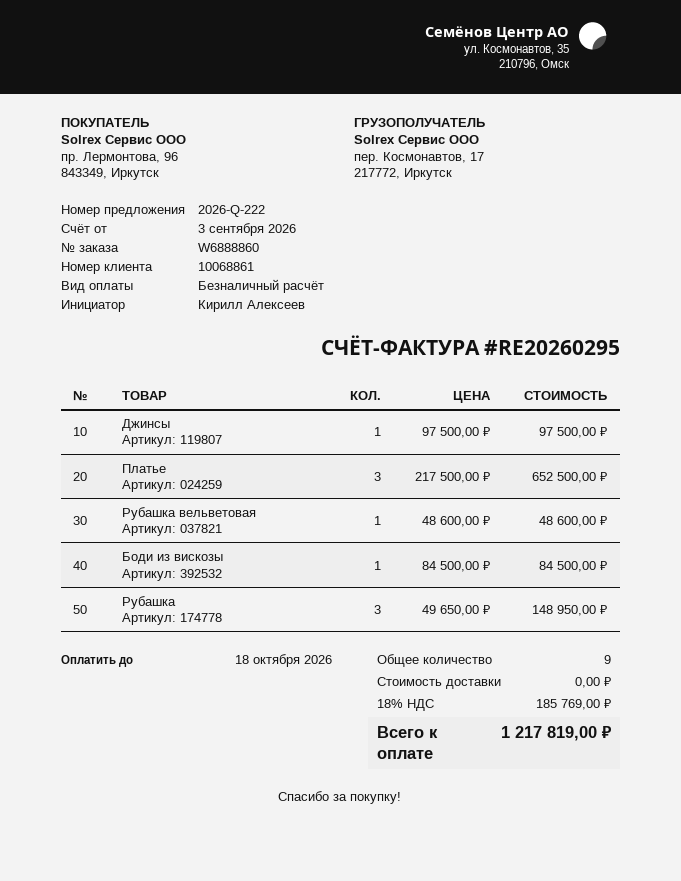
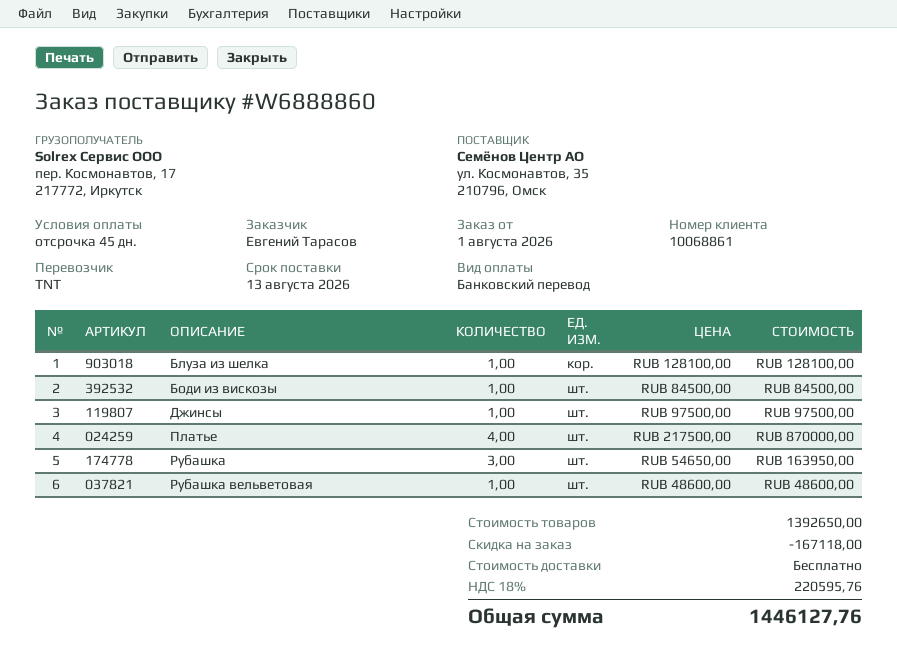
ordered by: Кирилл Алексеев -> Евгений Тарасов
Платье: 3 x 217500.00 = 652500.00 -> 4 x 217500.00 = 870000.00
Рубашка: 3 x 49650.00 = 148950.00 -> 3 x 54650.00 = 163950.00
Блуза из шелка: none -> 1 x 128100.00 = 128100.00
discount: none -> 167118.00
tax: 18% = 185769.00 -> 18% = 220595.76
total: 1217819.00 -> 1446127.76

